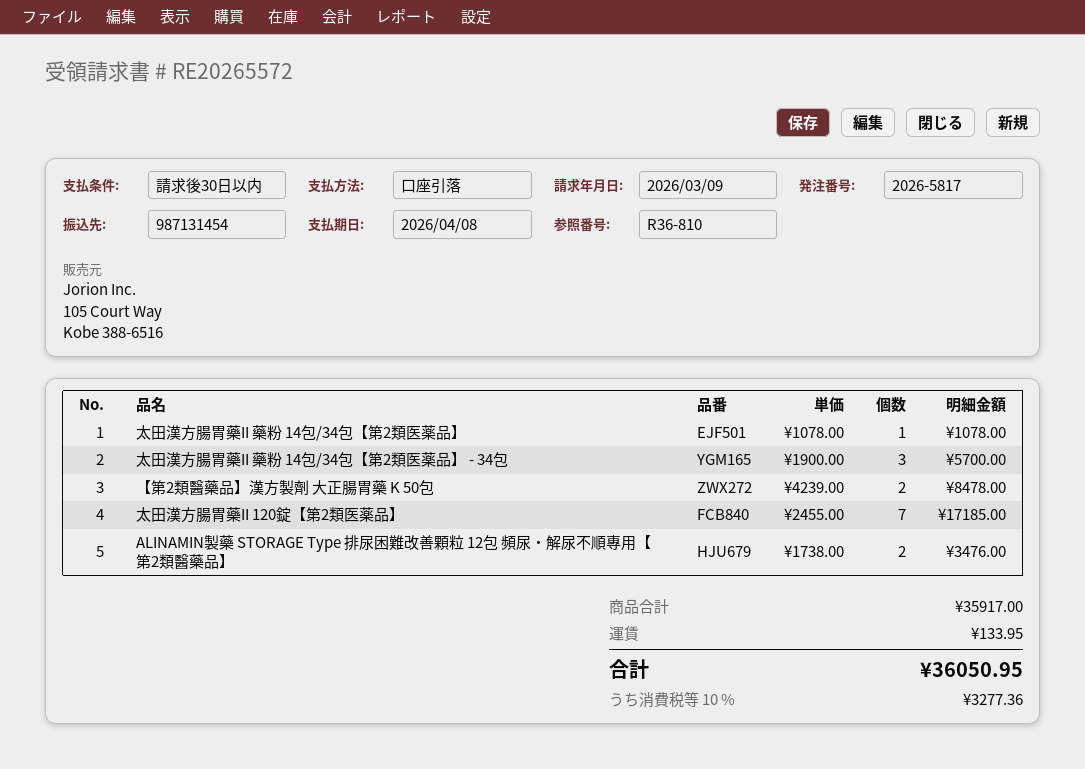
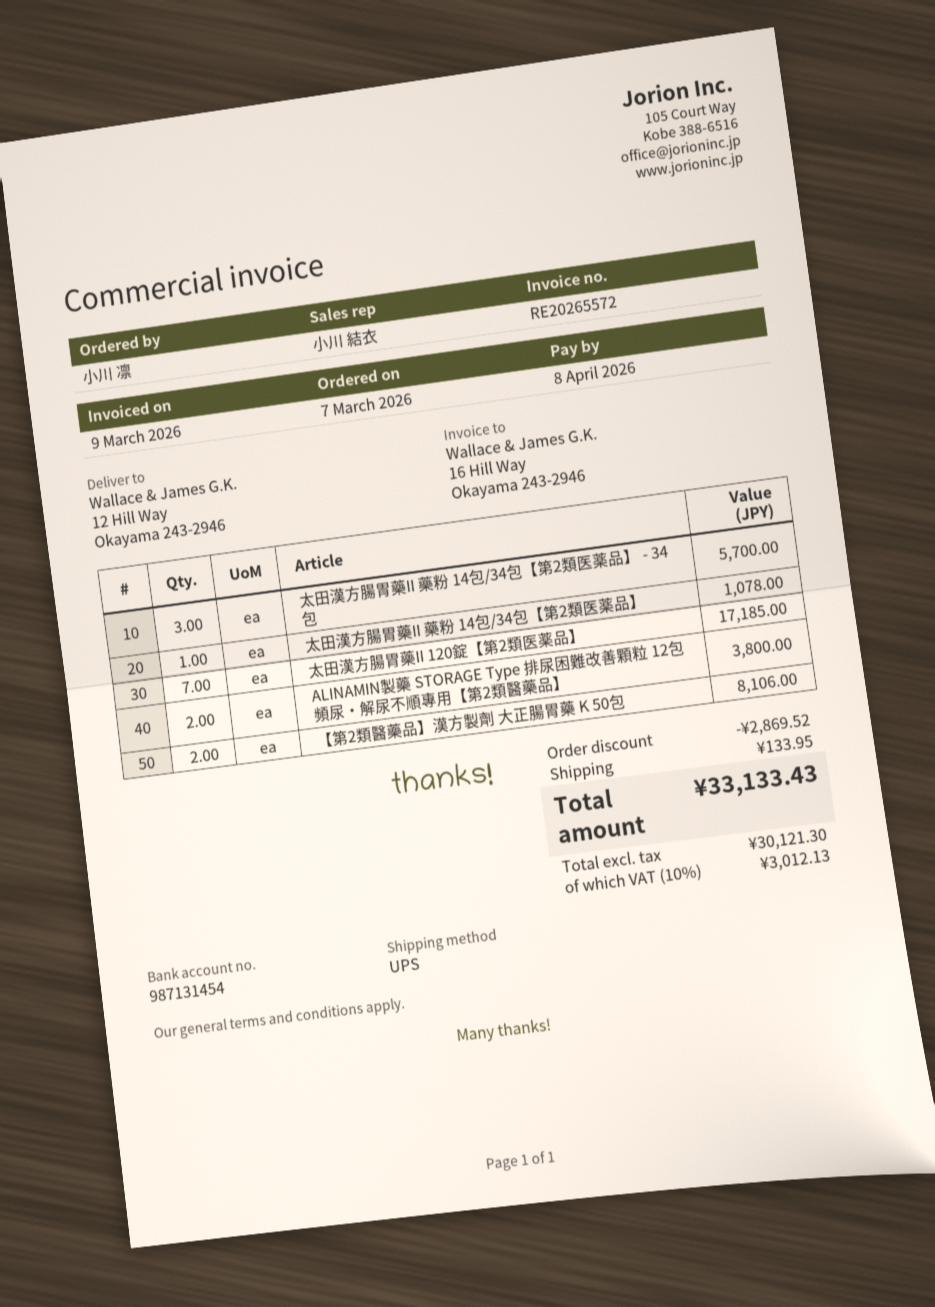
【第2類醫藥品】漢方製劑 大正腸胃藥 K 50包: 2 for 8478.00 -> 2 for 8106.00
ALINAMIN製藥 STORAGE Type 排尿困難改善顆粒 12包 頻尿・解尿不順專用【第2類醫藥品】: 2 for 3476.00 -> 2 for 3800.00
discount: none -> 2869.52
tax: 10% = 3277.36 -> 10% = 3012.13
total: 36050.95 -> 33133.43

